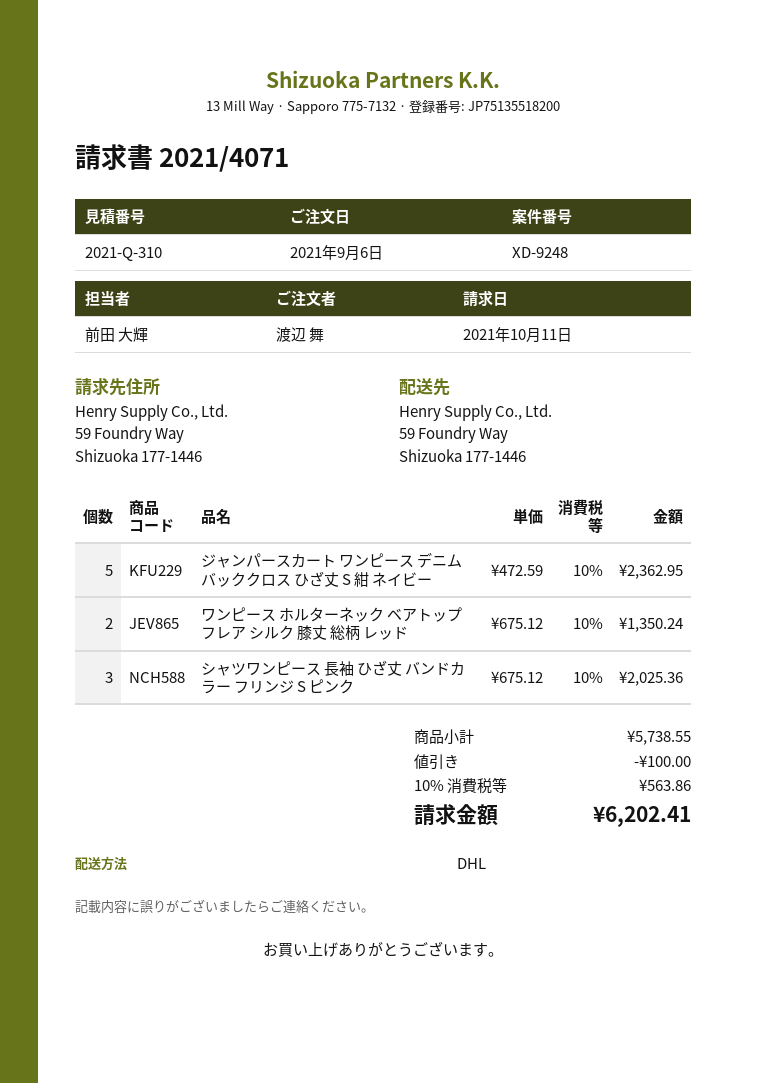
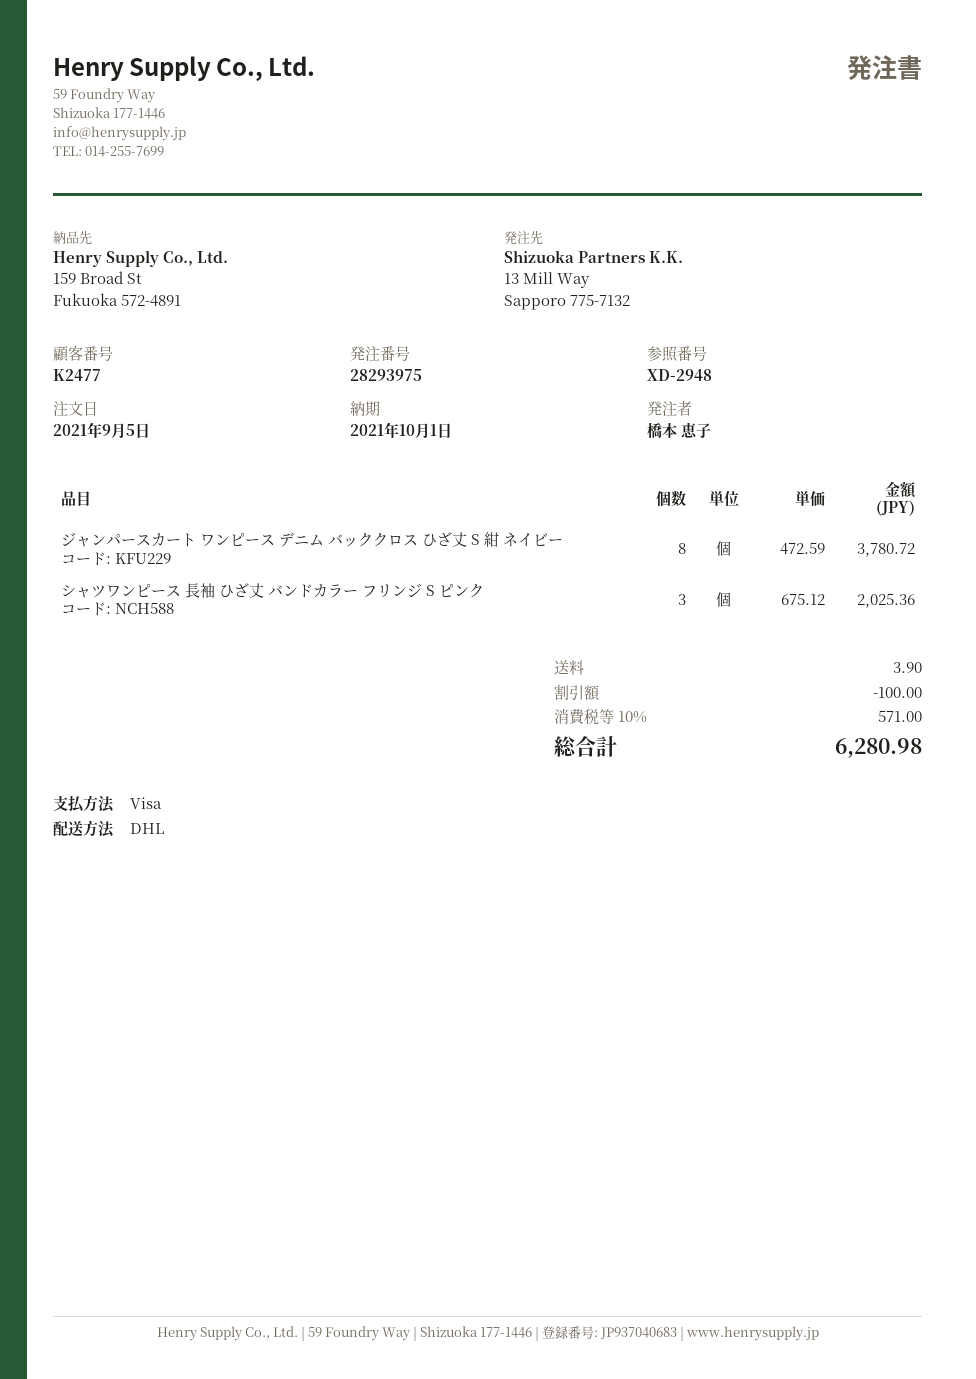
order date: 2021-09-06 -> 2021-09-05
reference: XD-9248 -> XD-2948
ordered by: 渡辺 舞 -> 橋本 恵子
ship to: 59 Foundry Way, Shizuoka 177-1446 -> 159 Broad St, Fukuoka 572-4891
ジャンパースカート ワンピース デニム バッククロス ひざ丈 S 紺 ネイビー: 5 x 472.59 = 2362.95 -> 8 x 472.59 = 3780.72
ワンピース ホルターネック ベアトップ フレア シルク 膝丈 総柄 レッド: 2 x 675.12 = 1350.24 -> none
shipping: none -> 3.90
tax: 10% = 563.86 -> 10% = 571.00
total: 6202.41 -> 6280.98

